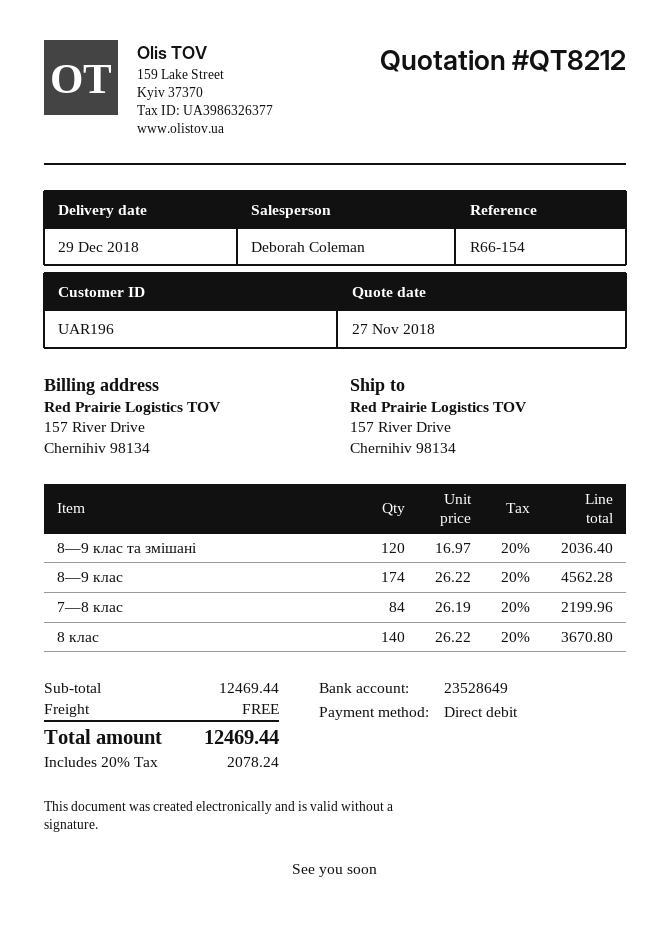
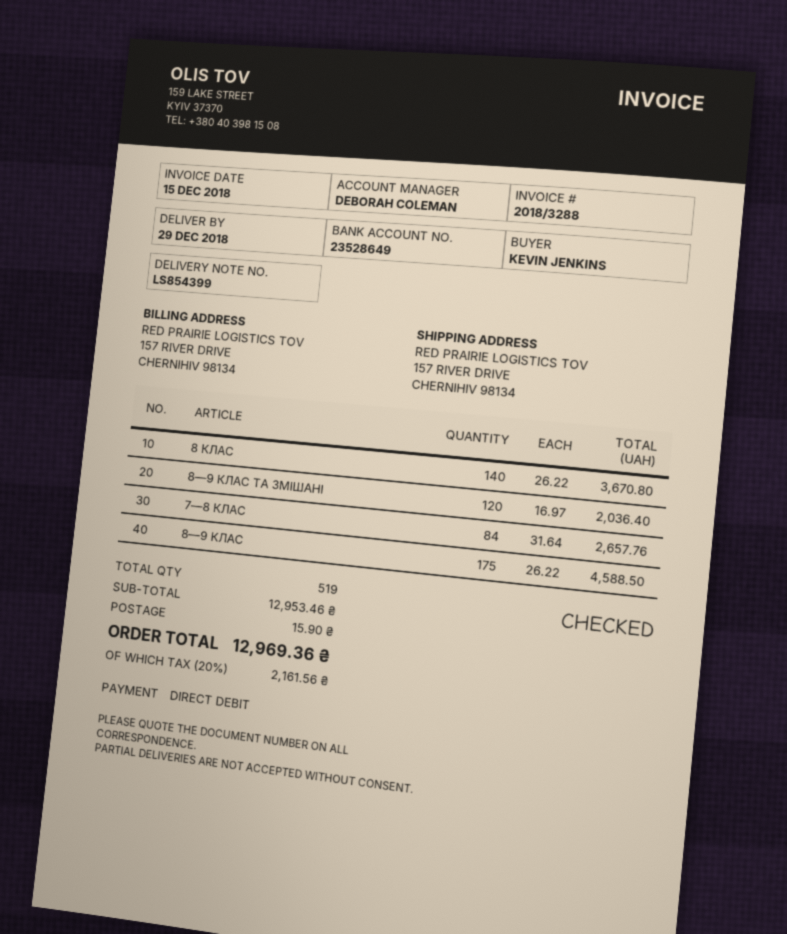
8—9 клас: 174 x 26.22 = 4562.28 -> 175 x 26.22 = 4588.50
7—8 клас: 84 x 26.19 = 2199.96 -> 84 x 31.64 = 2657.76
subtotal: 12469.44 -> 12953.46
shipping: 0.00 -> 15.90
tax: 20% = 2078.24 -> 20% = 2161.56
total: 12469.44 -> 12969.36

